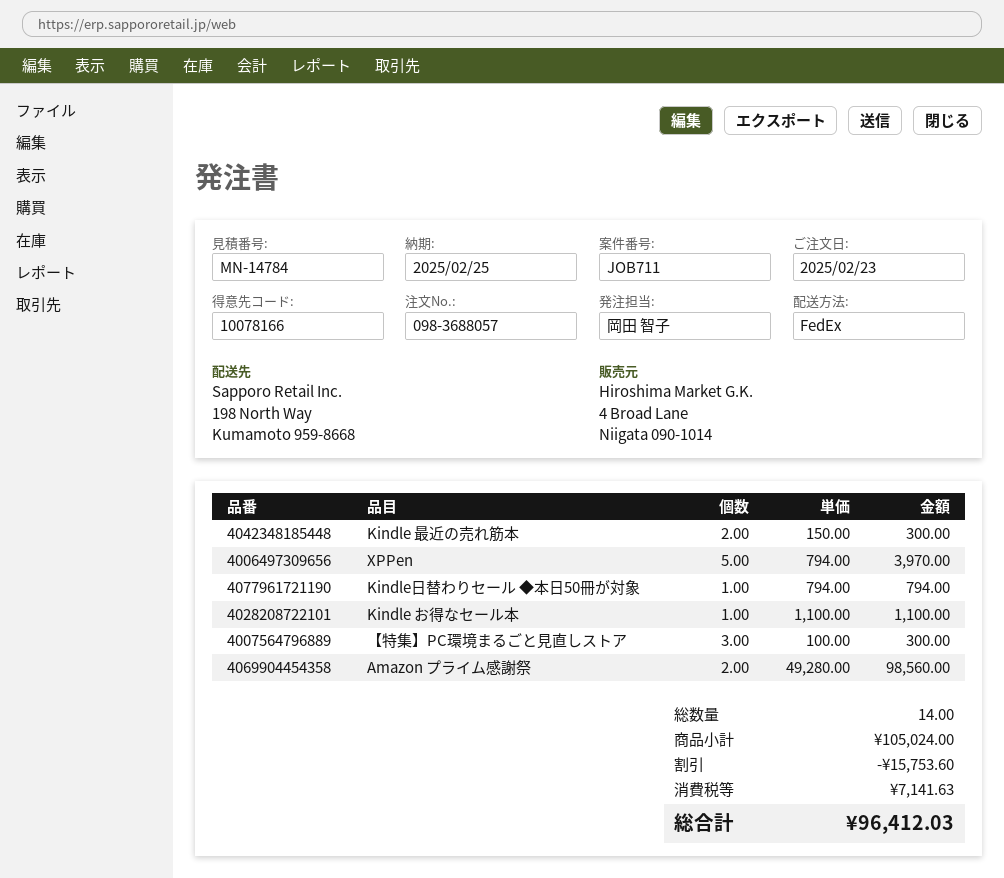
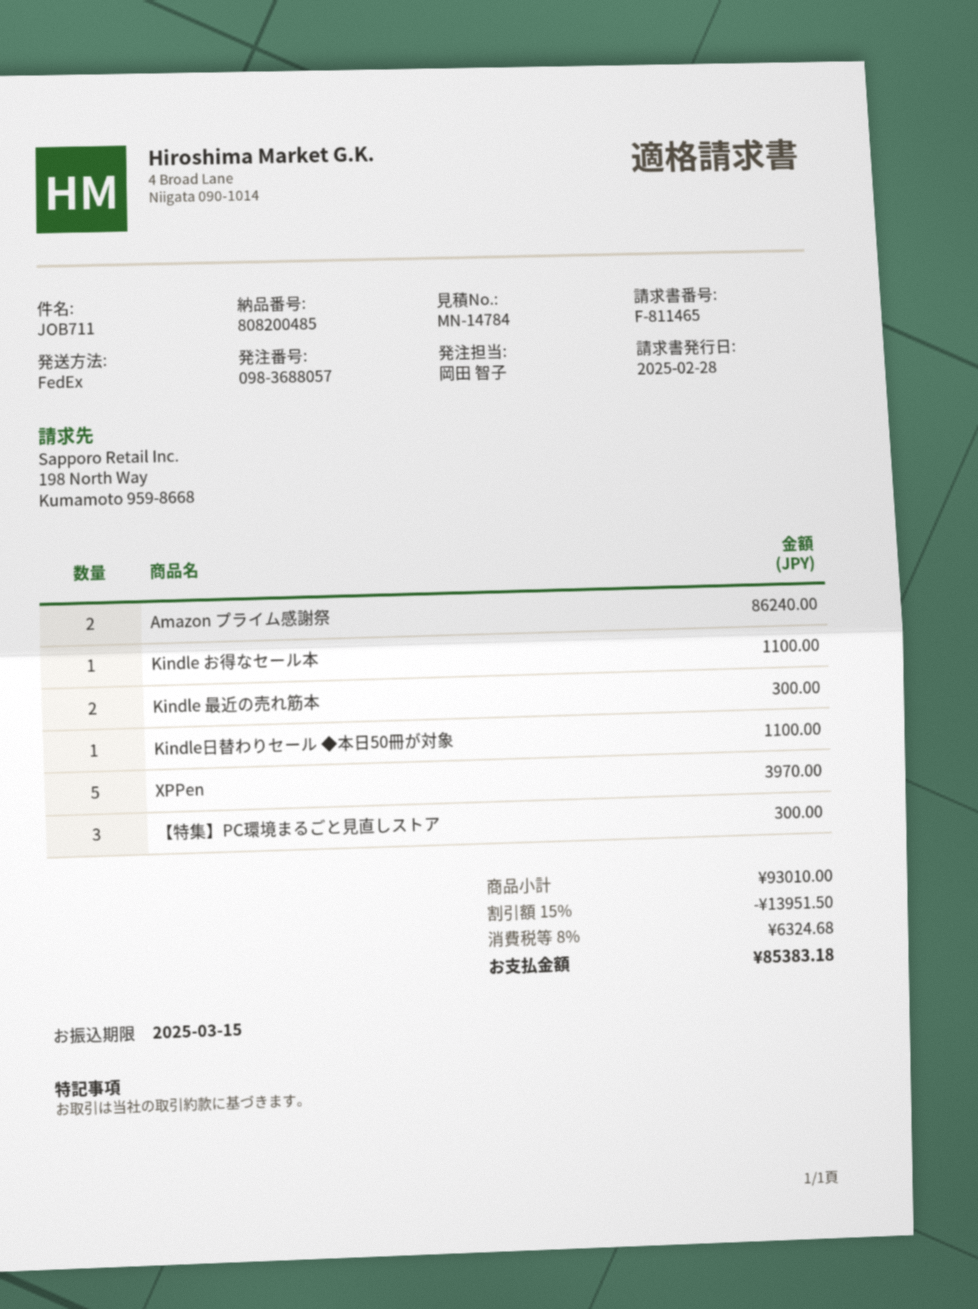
Kindle日替わりセール ◆本日50冊が対象: 1 for 794.00 -> 1 for 1100.00
Amazon プライム感謝祭: 2 for 98560.00 -> 2 for 86240.00
subtotal: 105024.00 -> 93010.00
discount: 15753.60 -> 13951.50
tax: 7141.63 -> 6324.68
total: 96412.03 -> 85383.18

